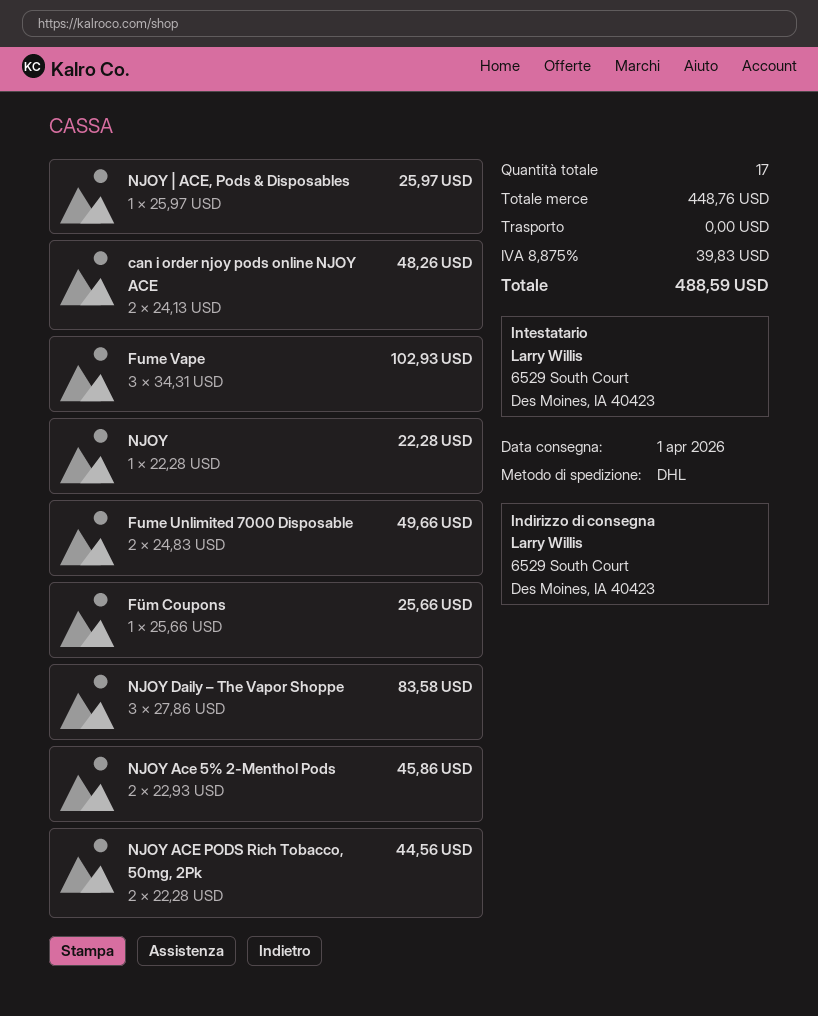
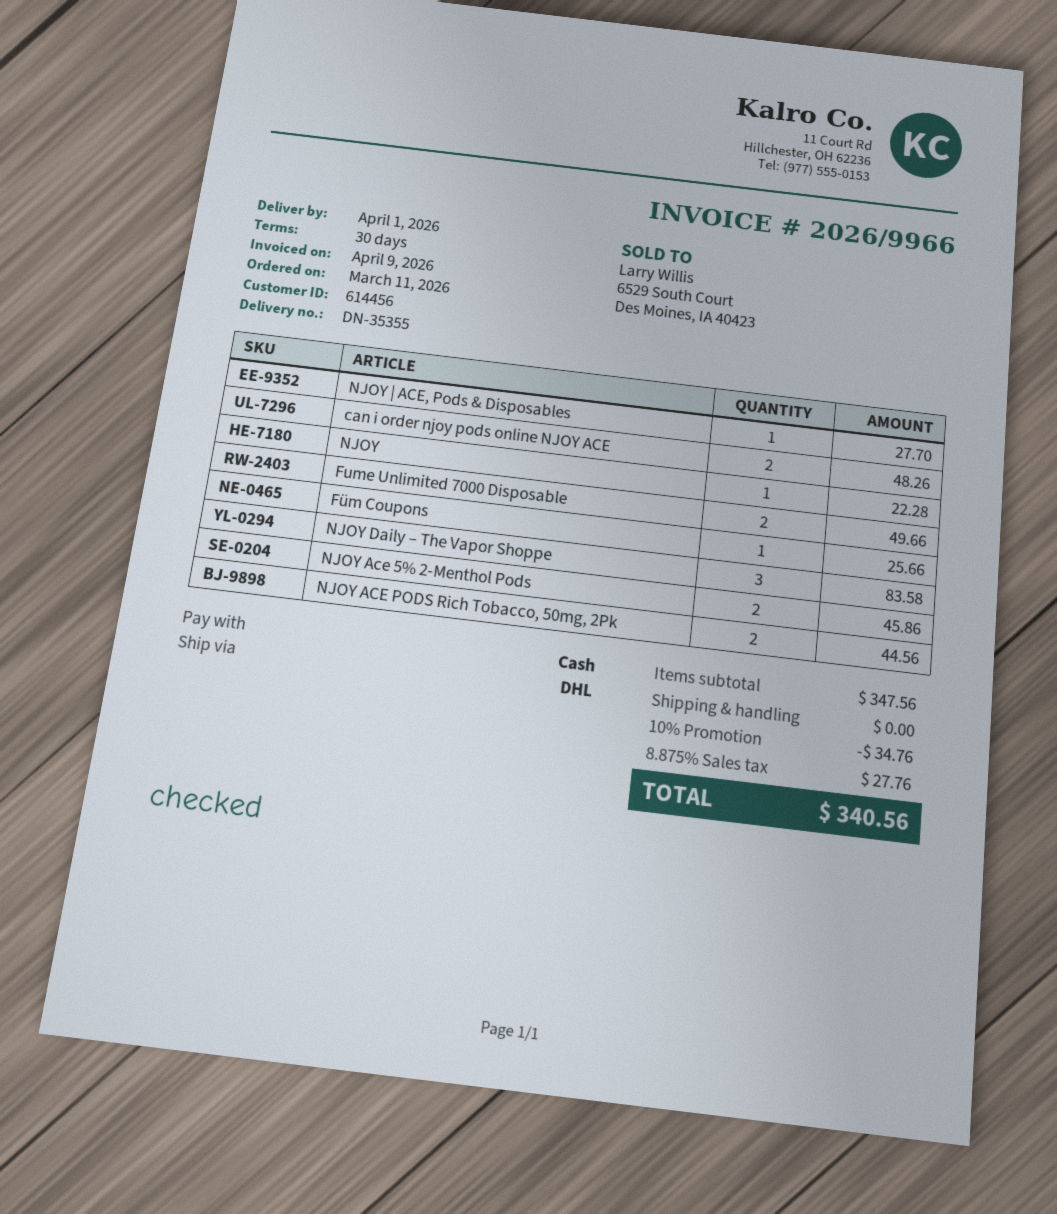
NJOY | ACE, Pods & Disposables: 1 for 25.97 -> 1 for 27.70
Fume Vape: 3 for 102.93 -> none
subtotal: 448.76 -> 347.56
discount: none -> 10% = 34.76
tax: 8.875% = 39.83 -> 8.875% = 27.76
total: 488.59 -> 340.56

